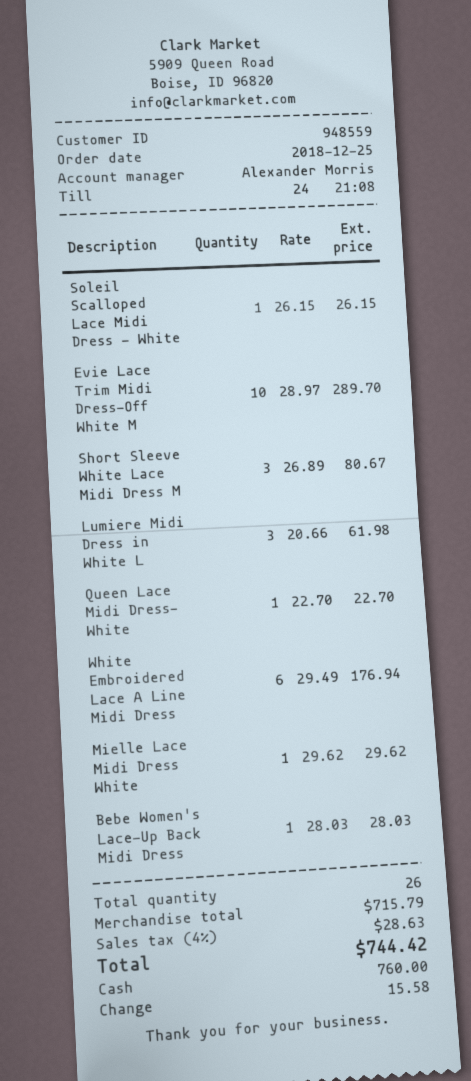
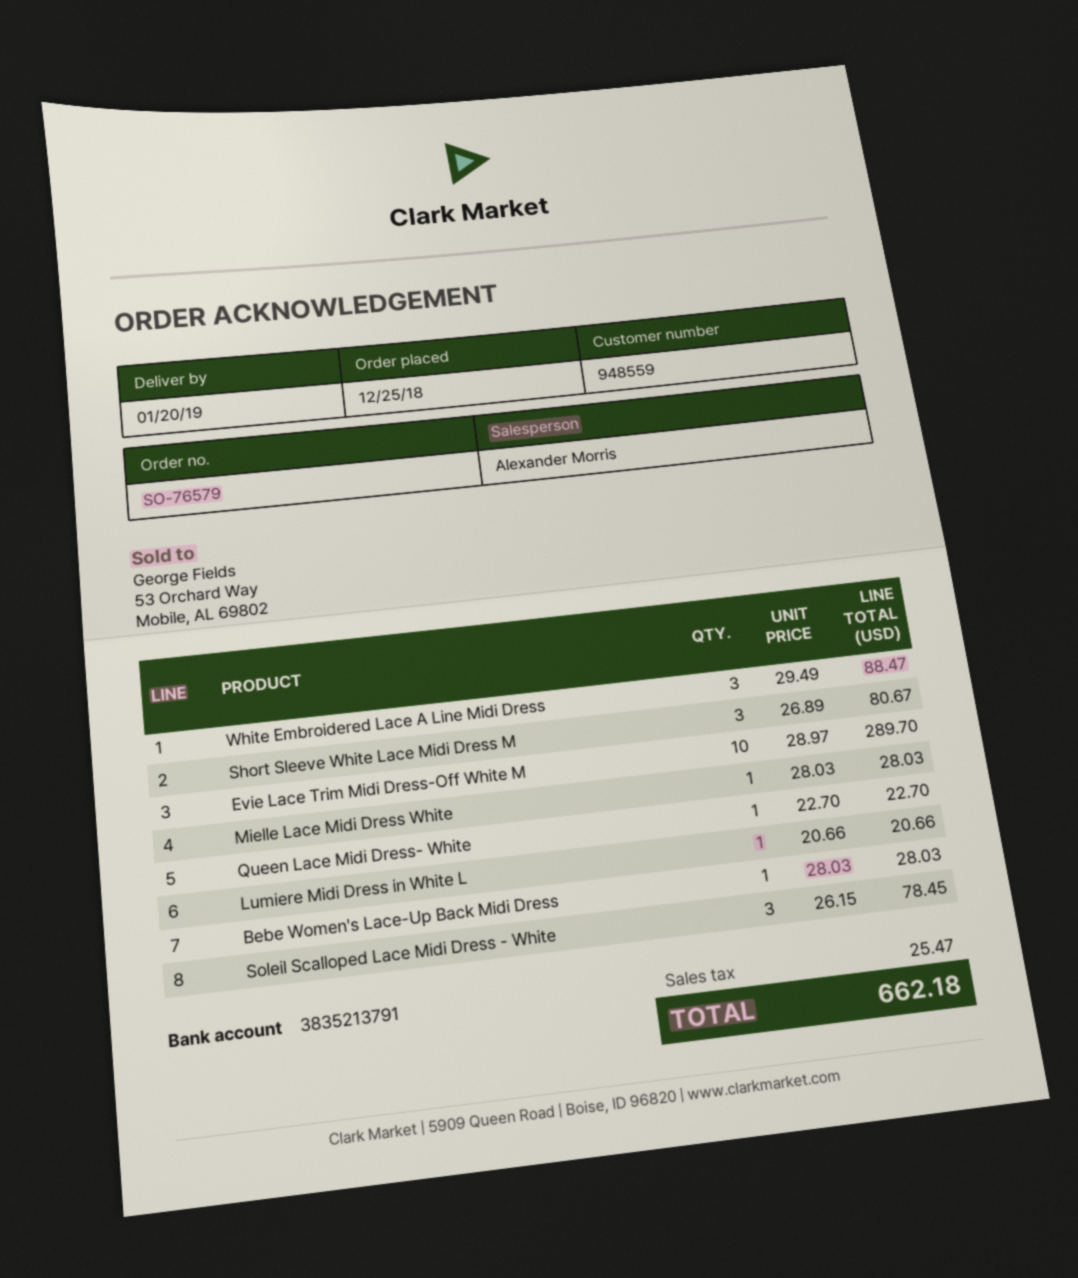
Soleil Scalloped Lace Midi Dress - White: 1 x 26.15 = 26.15 -> 3 x 26.15 = 78.45
Lumiere Midi Dress in White L: 3 x 20.66 = 61.98 -> 1 x 20.66 = 20.66
White Embroidered Lace A Line Midi Dress: 6 x 29.49 = 176.94 -> 3 x 29.49 = 88.47
Mielle Lace Midi Dress White: 1 x 29.62 = 29.62 -> 1 x 28.03 = 28.03
tax: 28.63 -> 25.47
total: 744.42 -> 662.18

